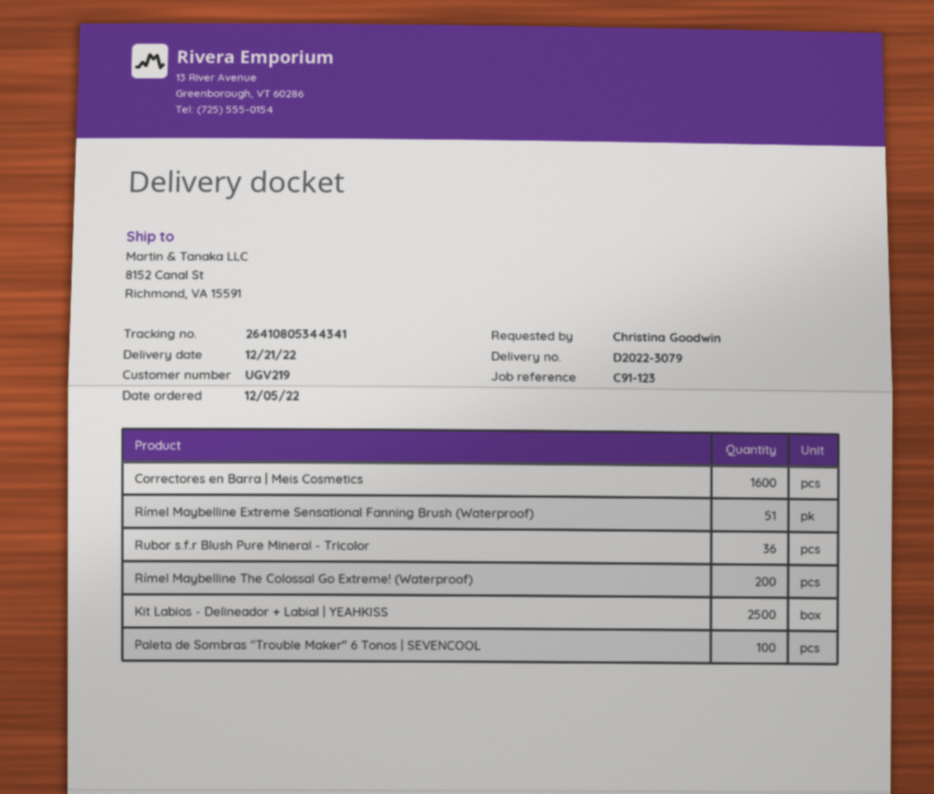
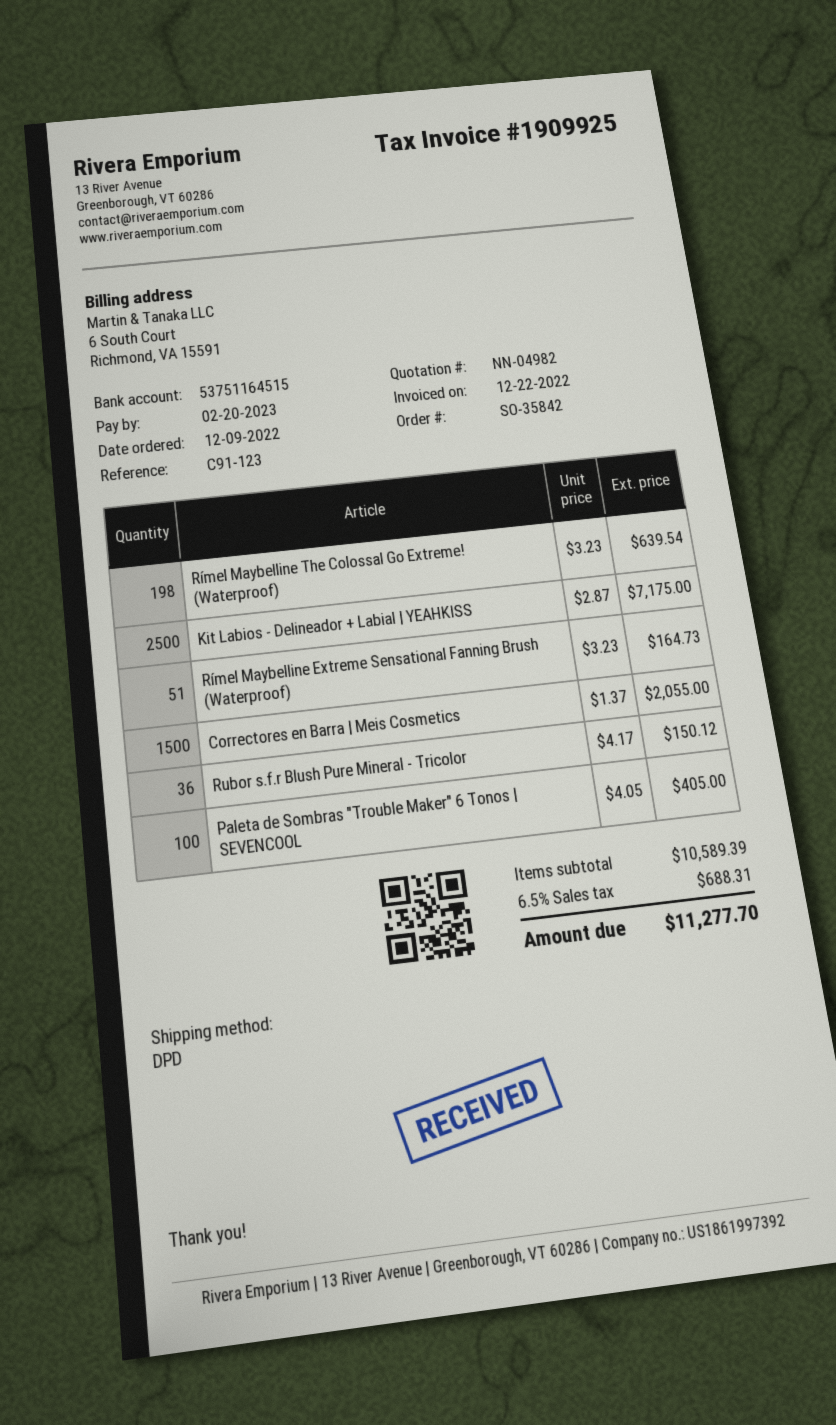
order date: 2022-12-05 -> 2022-12-09
Correctores en Barra | Meis Cosmetics: 1600 -> 1500
Rímel Maybelline The Colossal Go Extreme! (Waterproof): 200 -> 198

